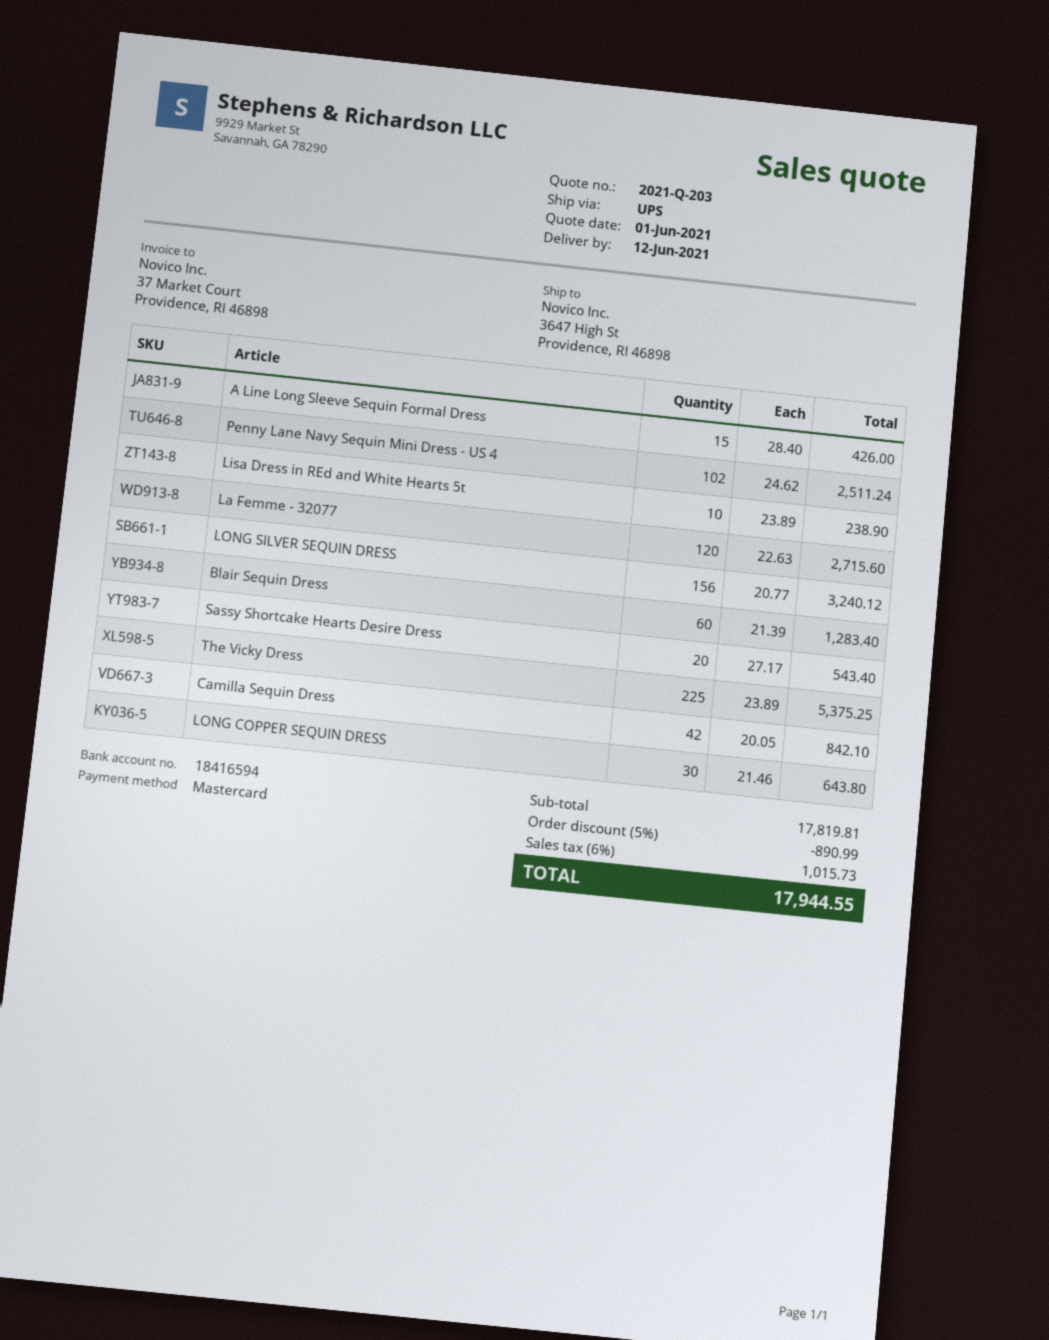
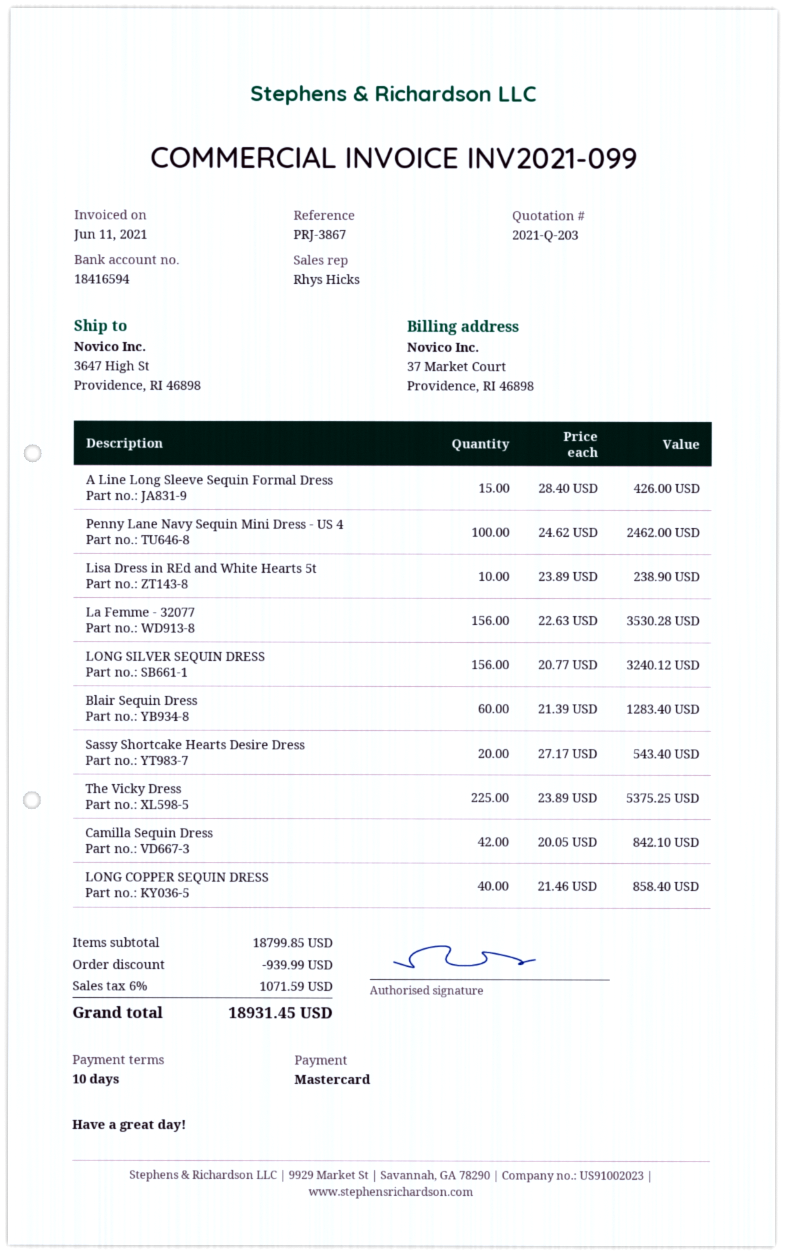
Penny Lane Navy Sequin Mini Dress - US 4: 102 x 24.62 = 2511.24 -> 100 x 24.62 = 2462.00
La Femme - 32077: 120 x 22.63 = 2715.60 -> 156 x 22.63 = 3530.28
LONG COPPER SEQUIN DRESS: 30 x 21.46 = 643.80 -> 40 x 21.46 = 858.40
subtotal: 17819.81 -> 18799.85
discount: 890.99 -> 939.99
tax: 6% = 1015.73 -> 6% = 1071.59
total: 17944.55 -> 18931.45

